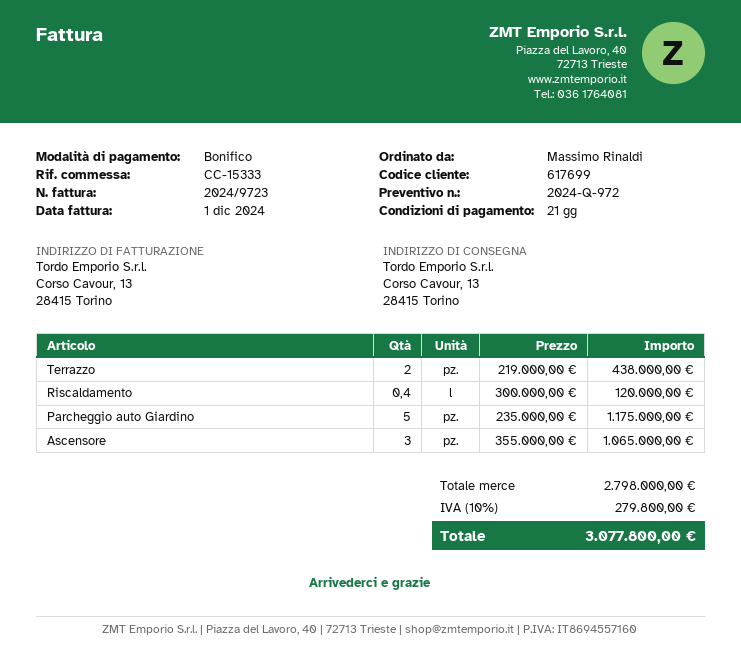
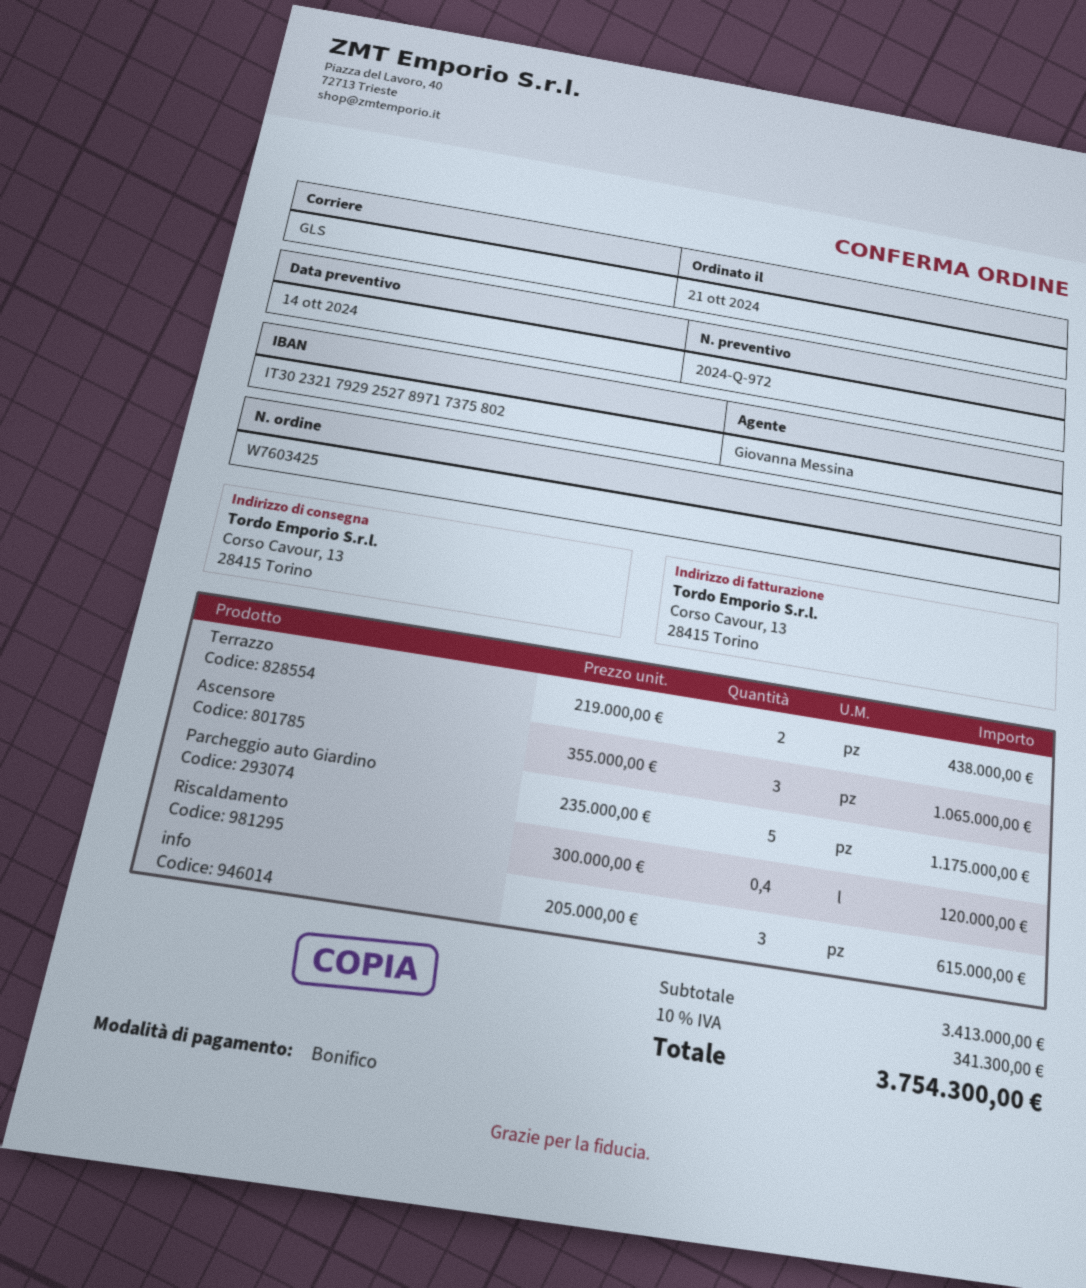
info: none -> 3 x 205000.00 = 615000.00
subtotal: 2798000.00 -> 3413000.00
tax: 10% = 279800.00 -> 10% = 341300.00
total: 3077800.00 -> 3754300.00

